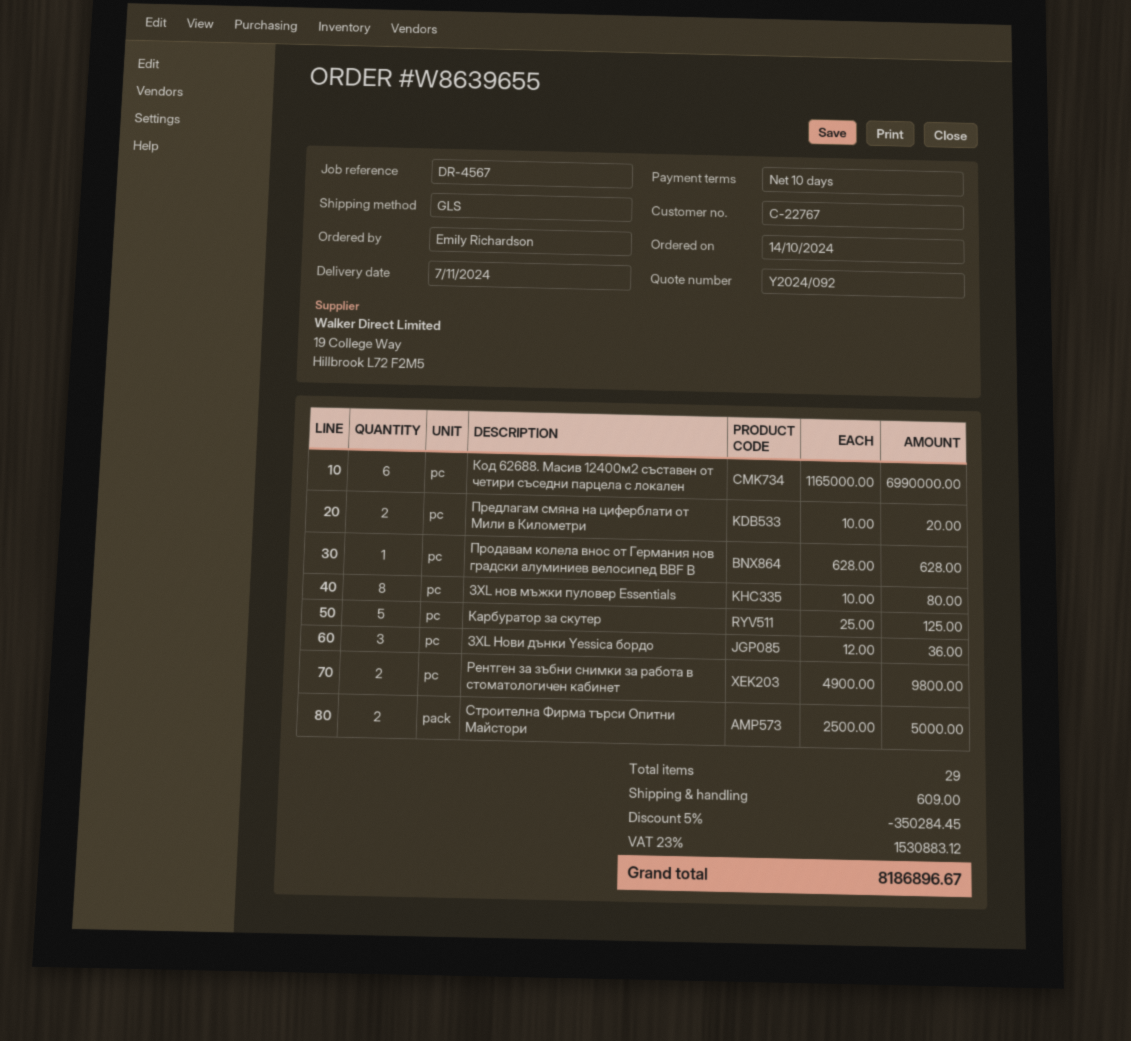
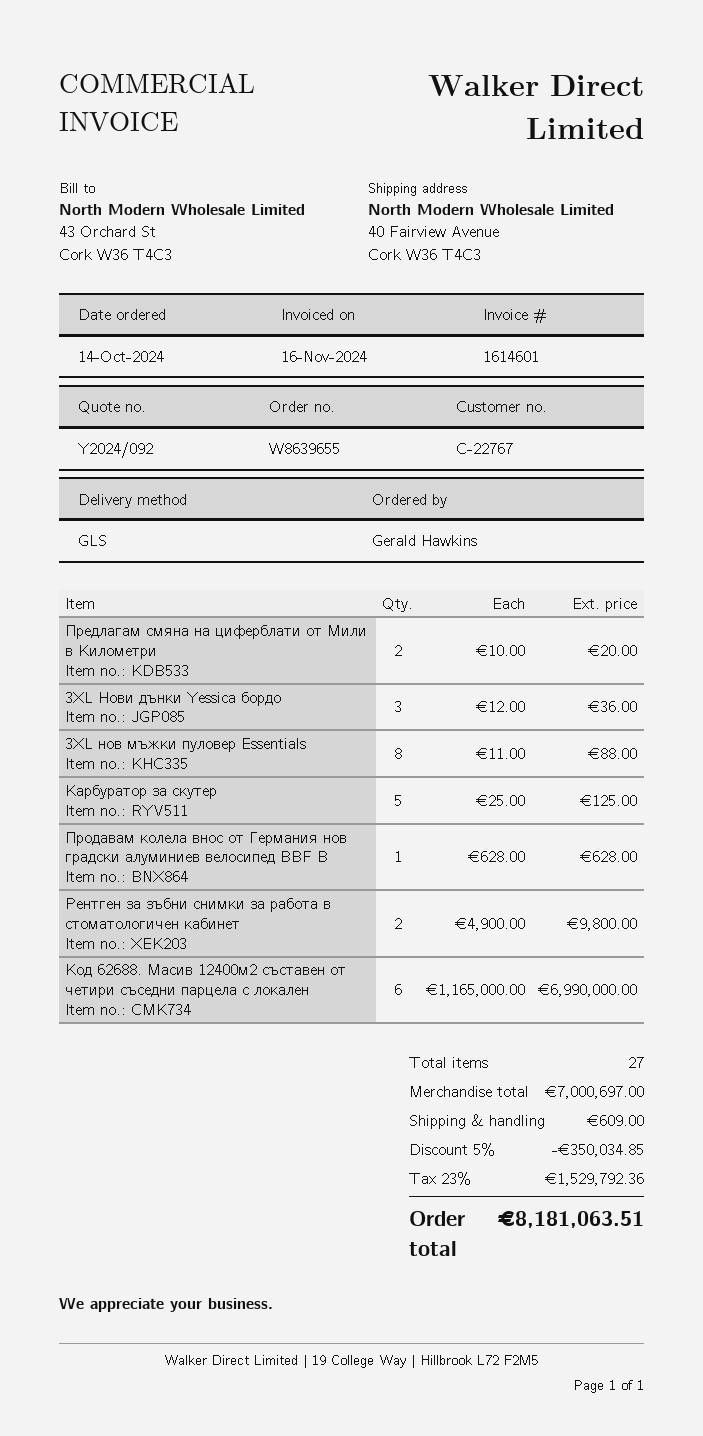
ordered by: Emily Richardson -> Gerald Hawkins
3XL нов мъжки пуловер Essentials: 8 x 10.00 = 80.00 -> 8 x 11.00 = 88.00
Строителна Фирма търси Опитни Майстори: 2 x 2500.00 = 5000.00 -> none
total quantity: 29 -> 27
discount: 5% = 350284.45 -> 5% = 350034.85
tax: 23% = 1530883.12 -> 23% = 1529792.36
total: 8186896.67 -> 8181063.51

